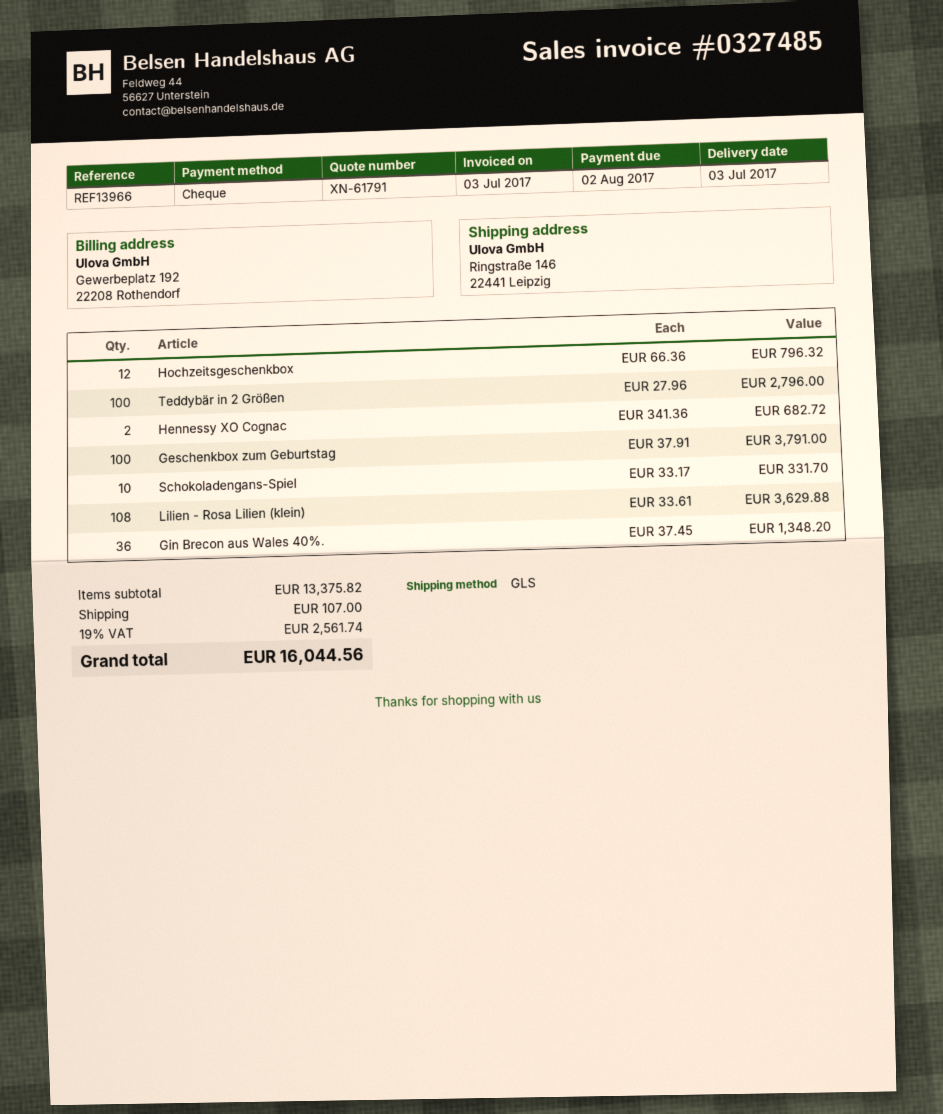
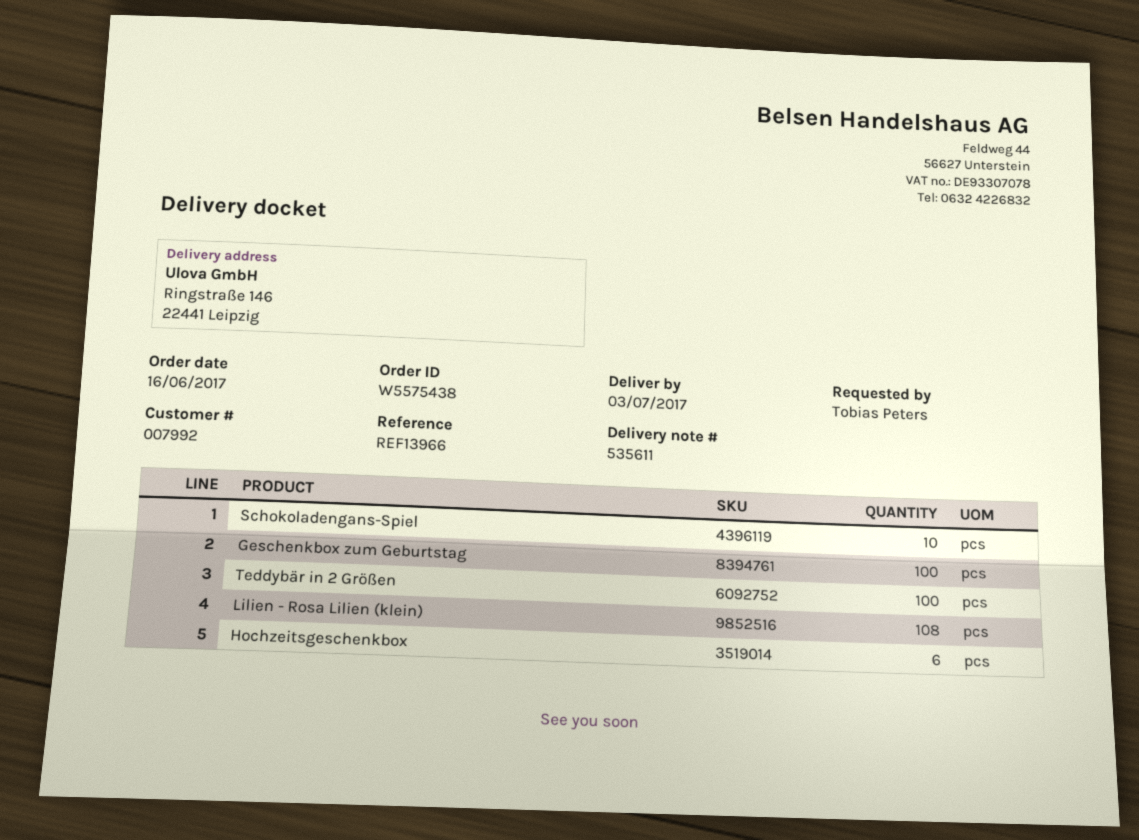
Hochzeitsgeschenkbox: 12 -> 6
Hennessy XO Cognac: 2 -> none
Gin Brecon aus Wales 40%.: 36 -> none

